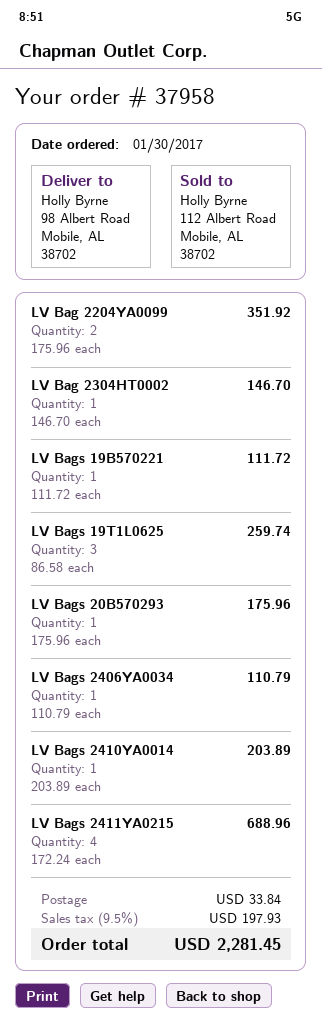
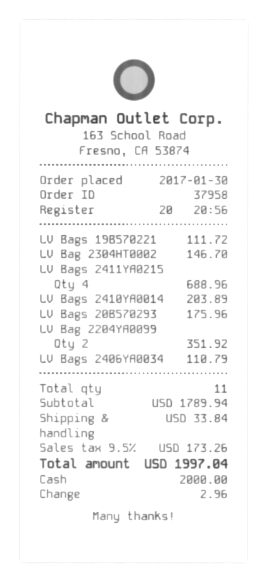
LV Bags 19T1L0625: 3 for 259.74 -> none
tax: 9.5% = 197.93 -> 9.5% = 173.26
total: 2281.45 -> 1997.04

